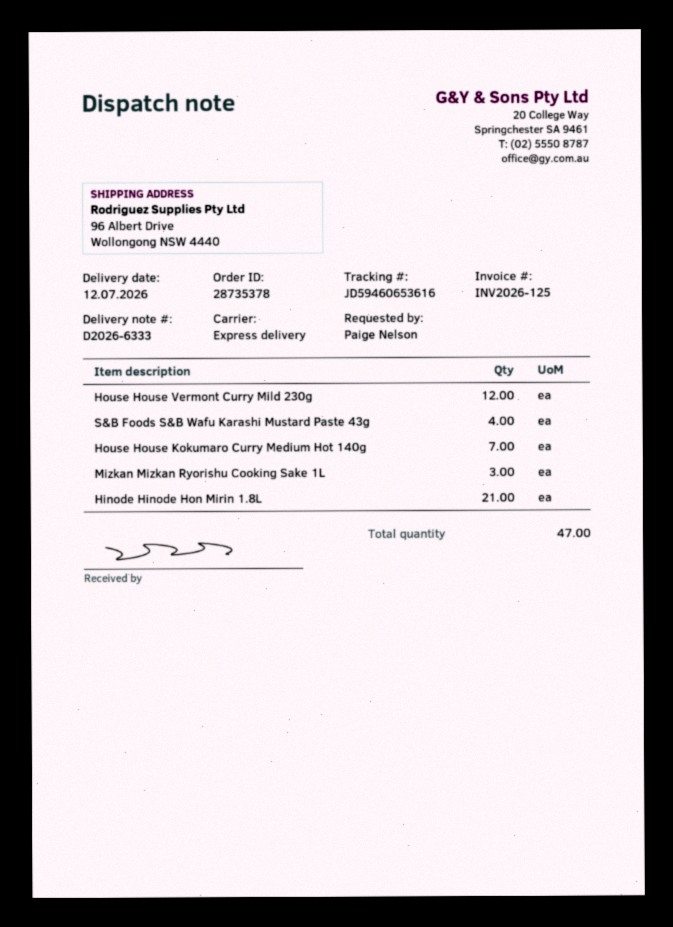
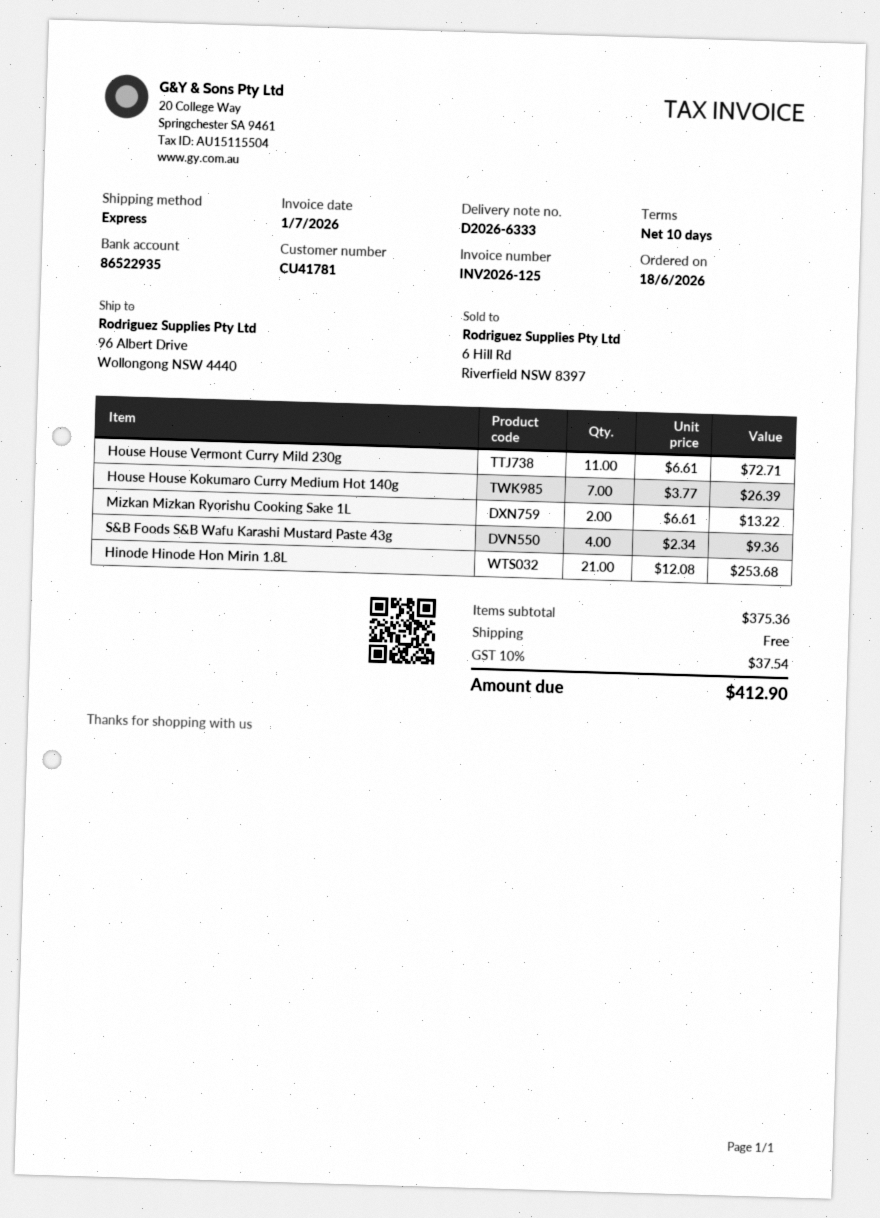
House House Vermont Curry Mild 230g: 12 -> 11
Mizkan Mizkan Ryorishu Cooking Sake 1L: 3 -> 2

